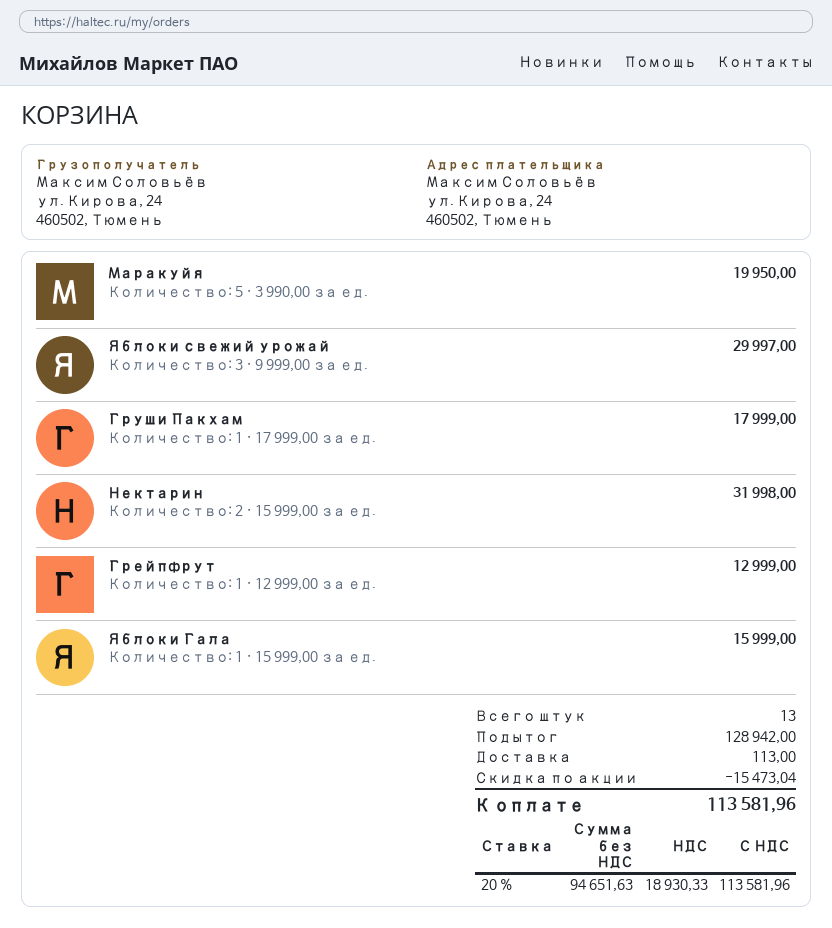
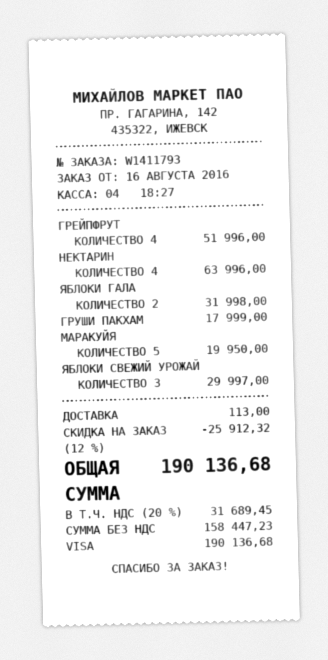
Нектарин: 2 for 31998.00 -> 4 for 63996.00
Грейпфрут: 1 for 12999.00 -> 4 for 51996.00
Яблоки Гала: 1 for 15999.00 -> 2 for 31998.00
discount: 15473.04 -> 25912.32
net: 94651.63 -> 158447.23
tax: 20% = 18930.33 -> 20% = 31689.45
total: 113581.96 -> 190136.68

